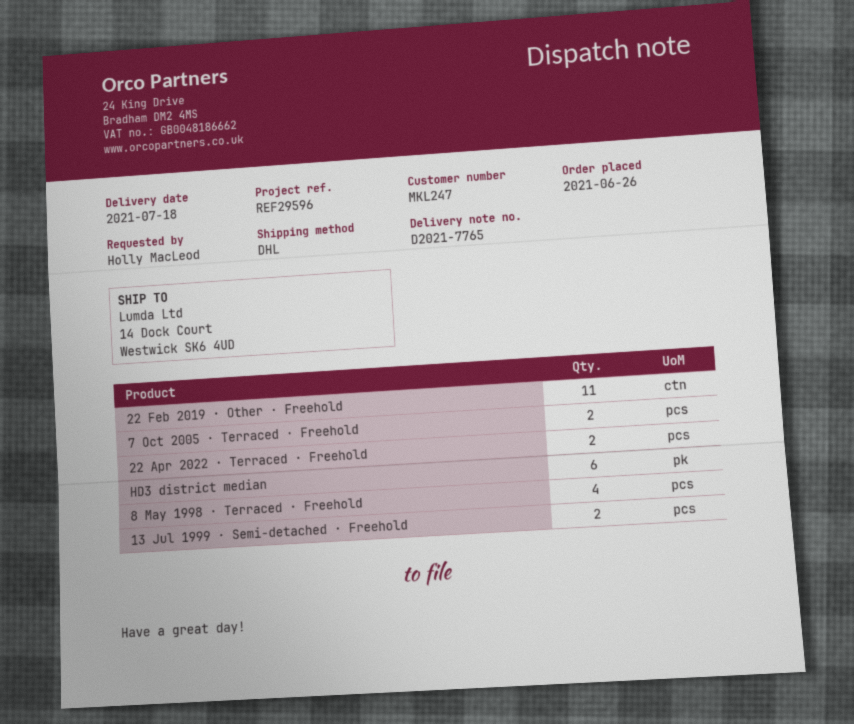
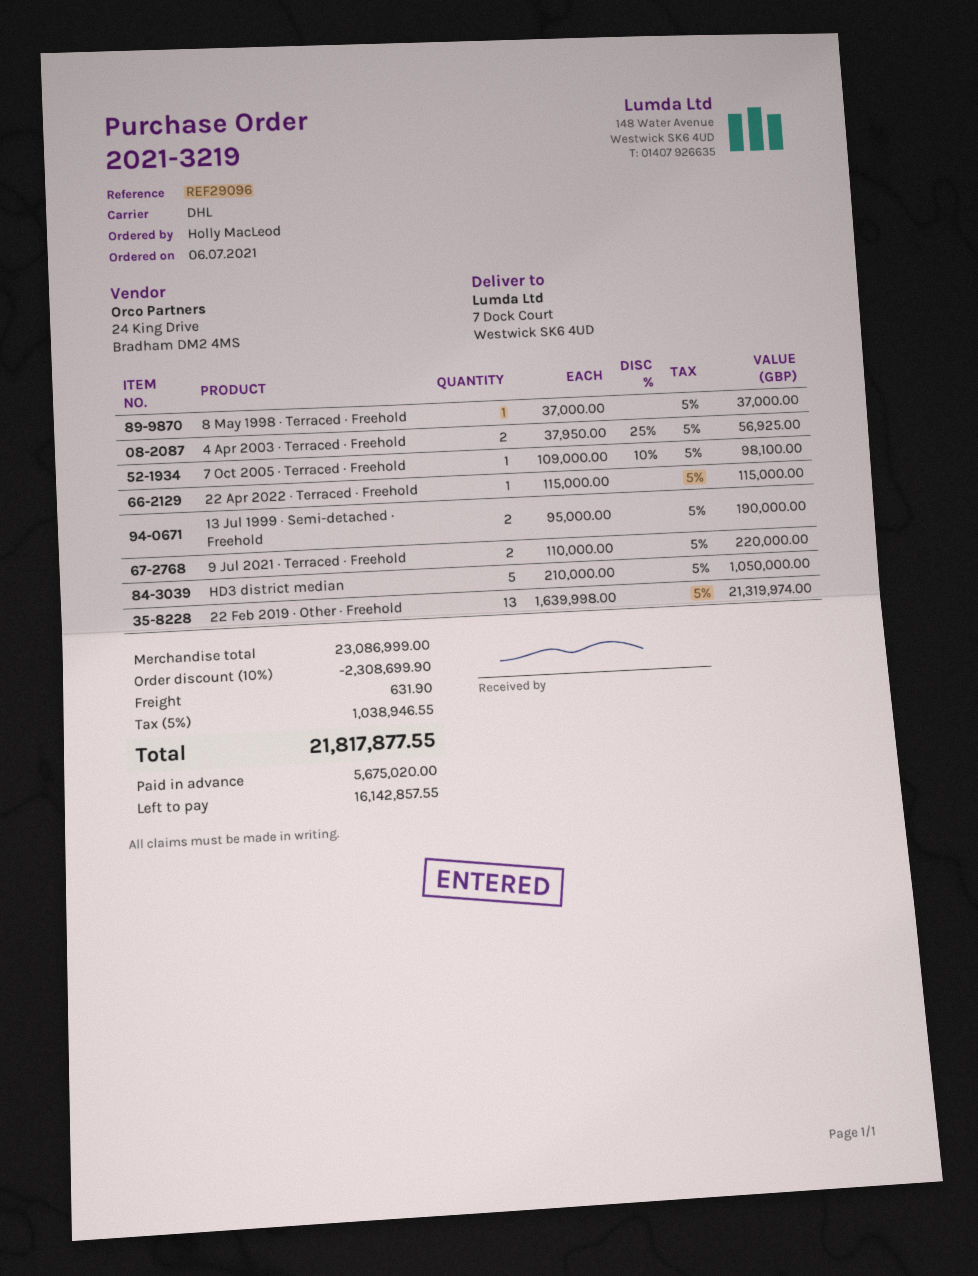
order date: 2021-06-26 -> 2021-07-06
reference: REF29596 -> REF29096
ship to: 14 Dock Court, Westwick SK6 4UD -> 7 Dock Court, Westwick SK6 4UD
22 Feb 2019 · Other · Freehold: 11 -> 13
7 Oct 2005 · Terraced · Freehold: 2 -> 1
22 Apr 2022 · Terraced · Freehold: 2 -> 1
HD3 district median: 6 -> 5
8 May 1998 · Terraced · Freehold: 4 -> 1
4 Apr 2003 · Terraced · Freehold: none -> 2
9 Jul 2021 · Terraced · Freehold: none -> 2

